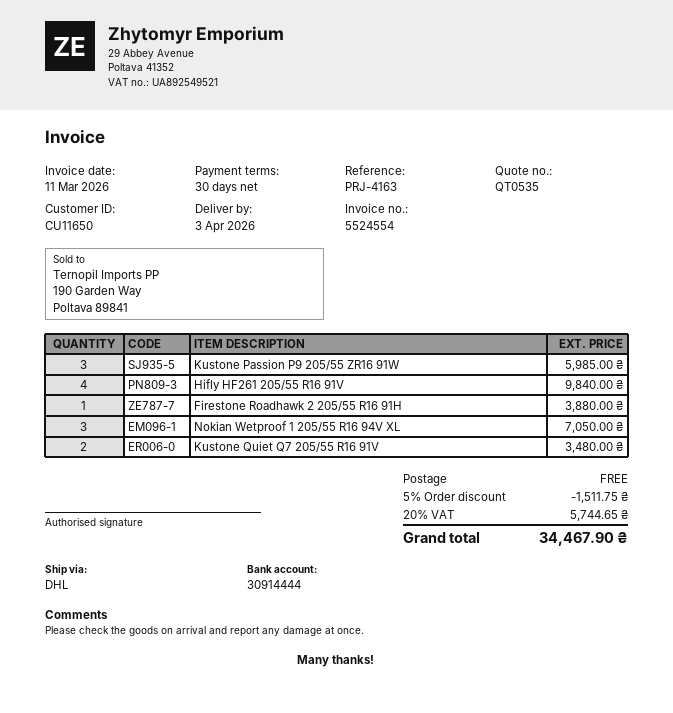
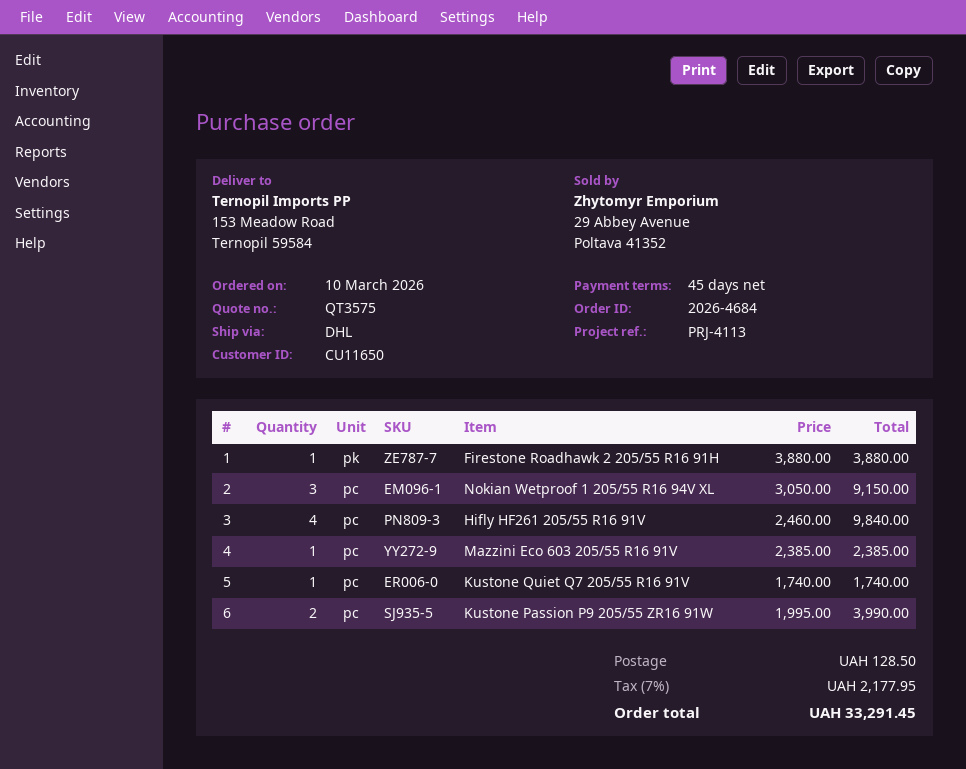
quote number: QT0535 -> QT3575
payment terms: 30 days -> 45 days
reference: PRJ-4163 -> PRJ-4113
Kustone Passion P9 205/55 ZR16 91W: 3 for 5985.00 -> 2 for 3990.00
Nokian Wetproof 1 205/55 R16 94V XL: 3 for 7050.00 -> 3 for 9150.00
Kustone Quiet Q7 205/55 R16 91V: 2 for 3480.00 -> 1 for 1740.00
Mazzini Eco 603 205/55 R16 91V: none -> 1 for 2385.00
discount: 5% = 1511.75 -> none
shipping: 0.00 -> 128.50
tax: 20% = 5744.65 -> 7% = 2177.95
total: 34467.90 -> 33291.45

